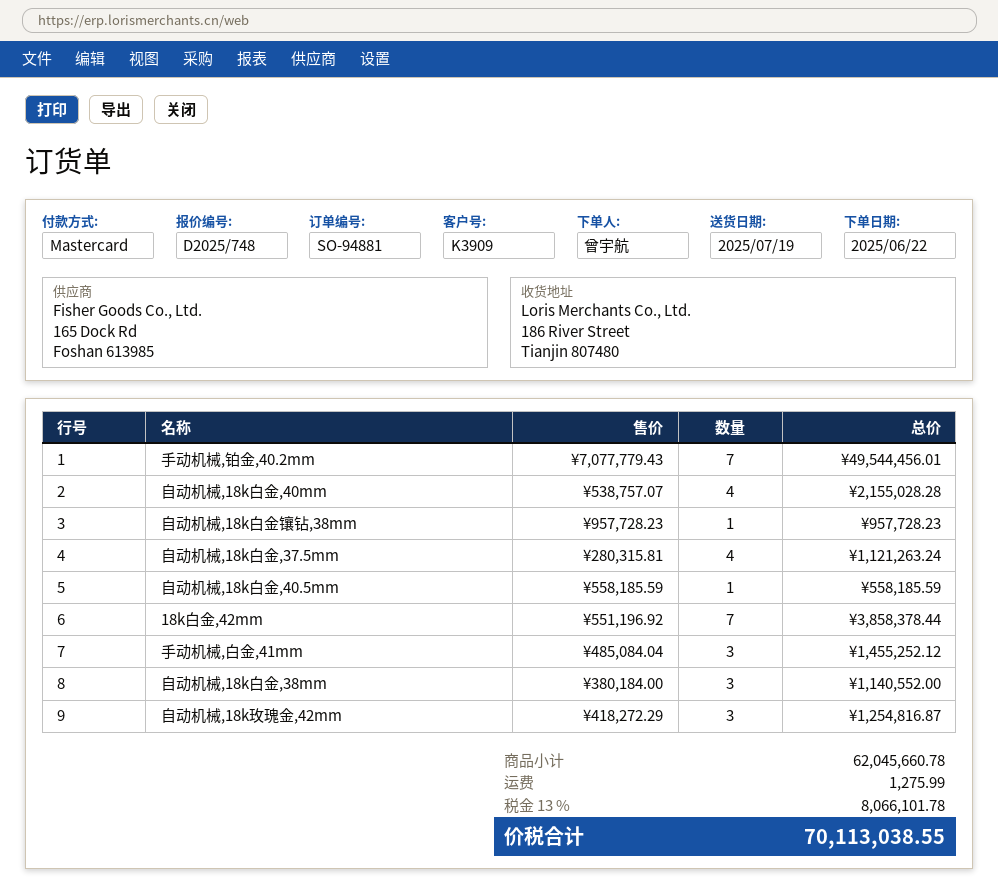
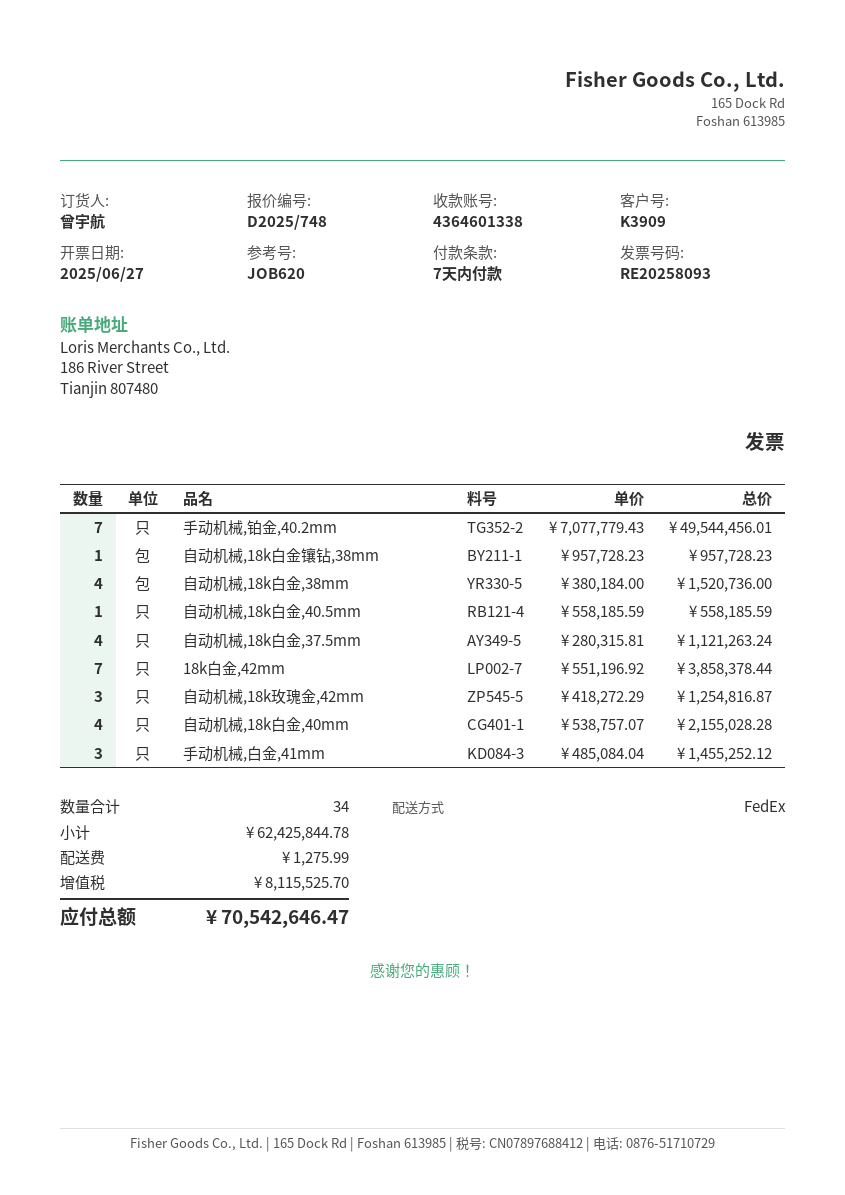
自动机械,18k白金,38mm: 3 x 380184.00 = 1140552.00 -> 4 x 380184.00 = 1520736.00
subtotal: 62045660.78 -> 62425844.78
tax: 8066101.78 -> 8115525.70
total: 70113038.55 -> 70542646.47

